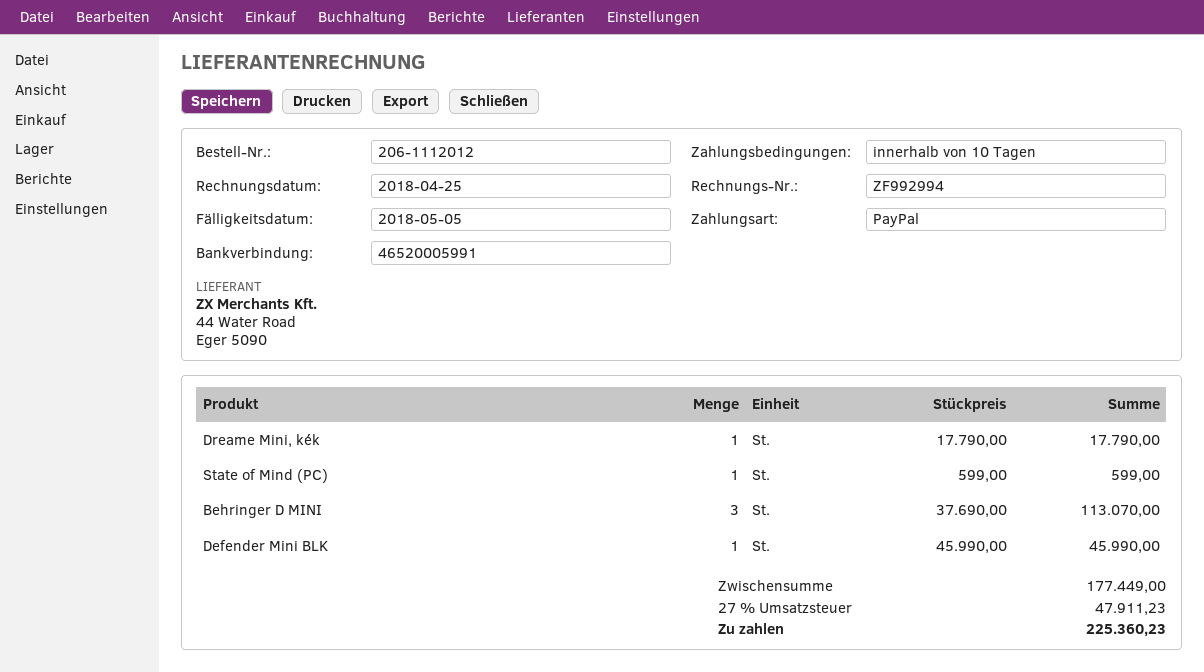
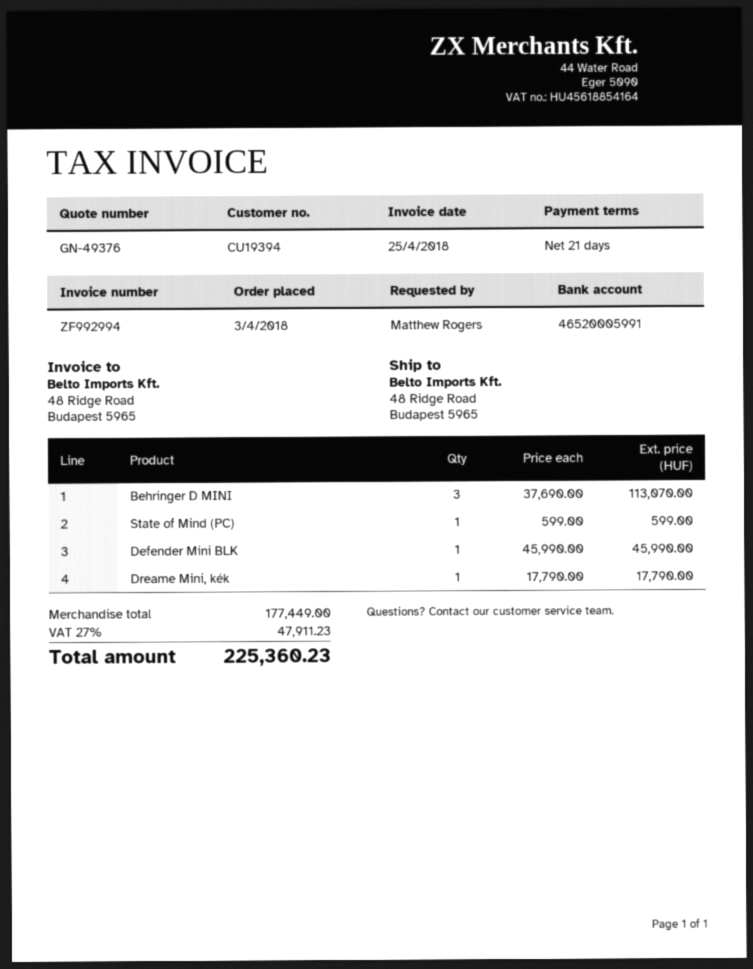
payment terms: 10 days -> 21 days

